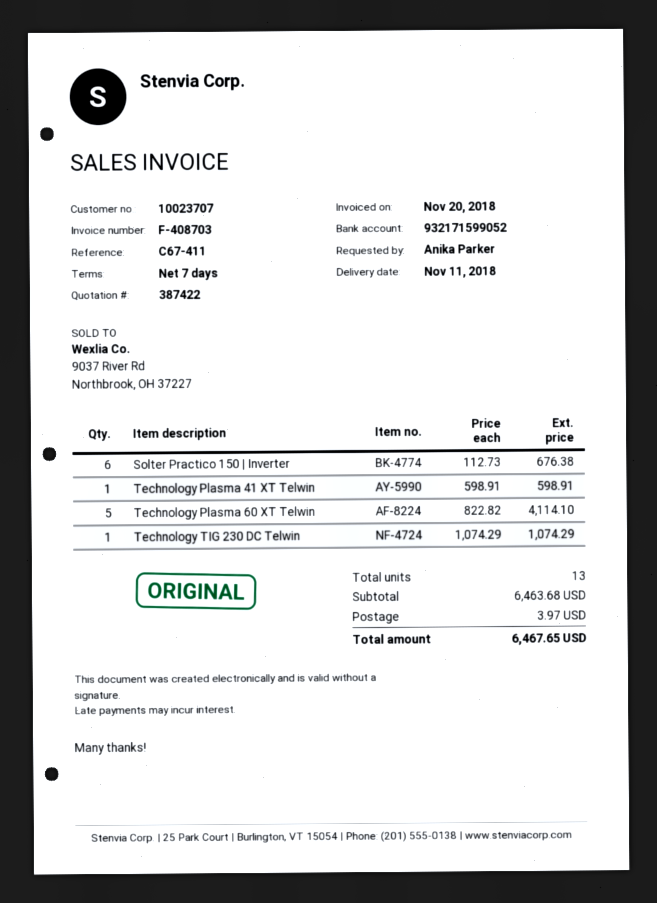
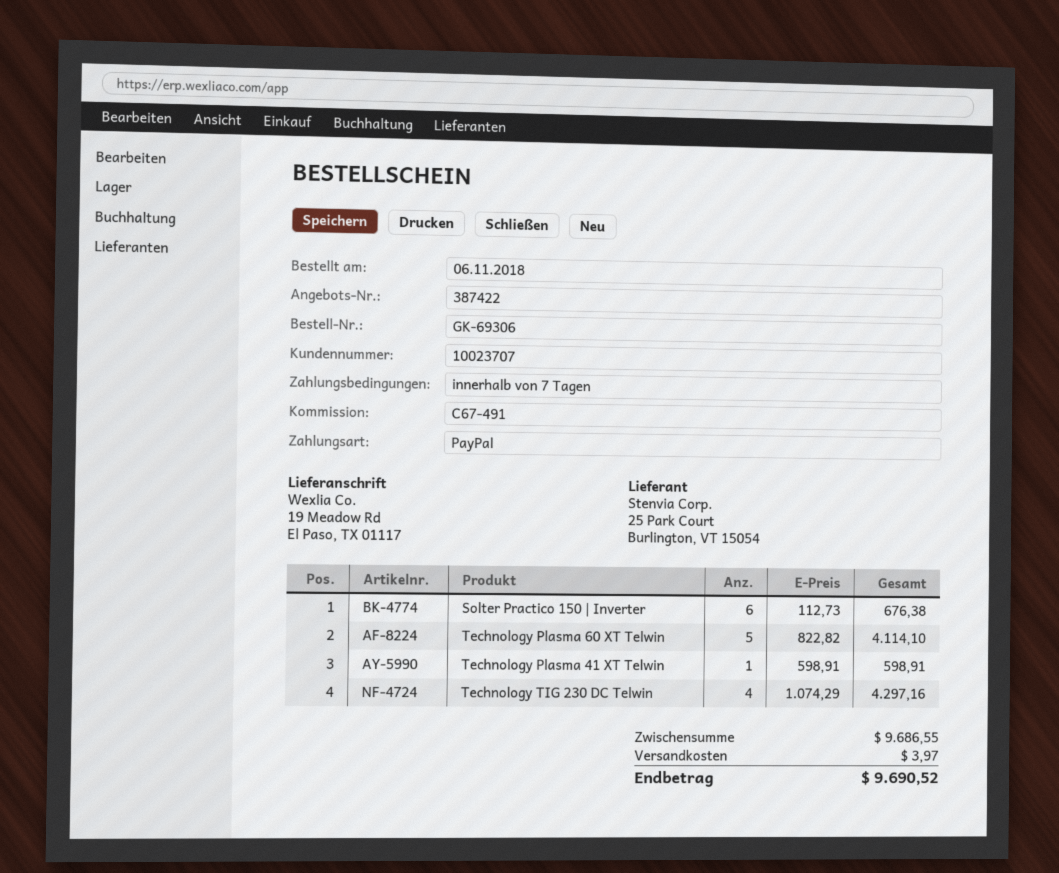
reference: C67-411 -> C67-491
Technology TIG 230 DC Telwin: 1 x 1074.29 = 1074.29 -> 4 x 1074.29 = 4297.16
subtotal: 6463.68 -> 9686.55
total: 6467.65 -> 9690.52

